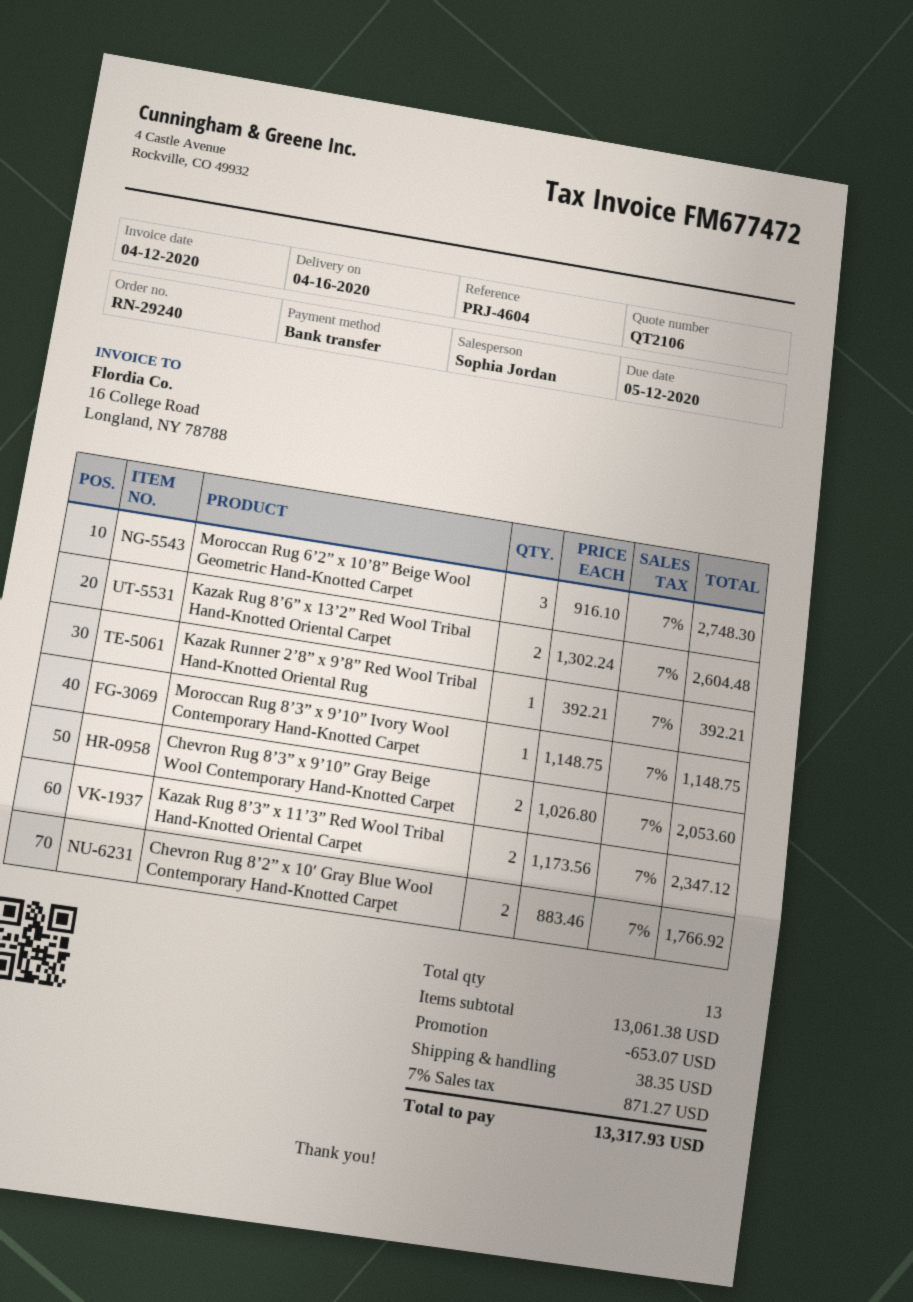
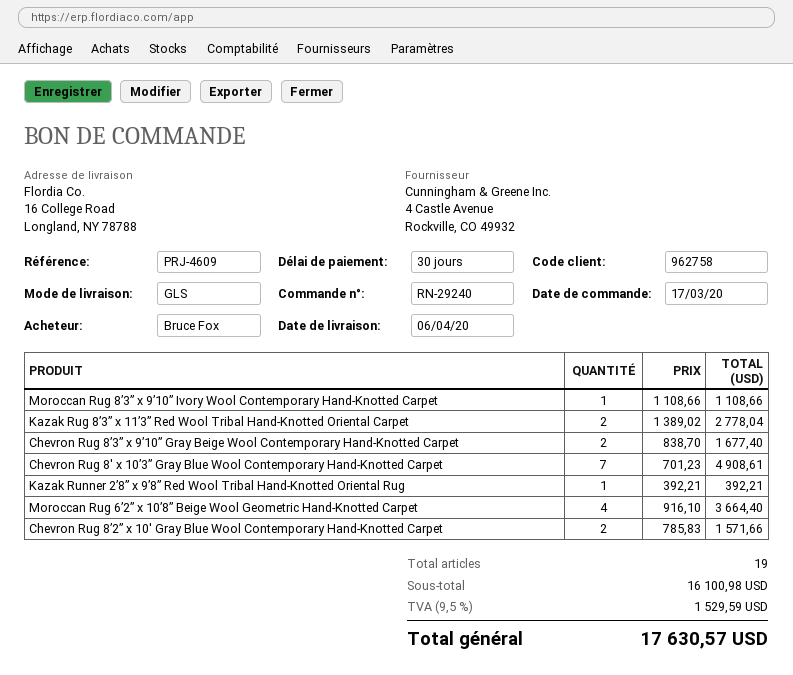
delivery date: 2020-04-16 -> 2020-04-06
reference: PRJ-4604 -> PRJ-4609
Moroccan Rug 6’2” x 10’8” Beige Wool Geometric Hand-Knotted Carpet: 3 x 916.10 = 2748.30 -> 4 x 916.10 = 3664.40
Kazak Rug 8’6” x 13’2” Red Wool Tribal Hand-Knotted Oriental Carpet: 2 x 1302.24 = 2604.48 -> none
Moroccan Rug 8’3” x 9’10” Ivory Wool Contemporary Hand-Knotted Carpet: 1 x 1148.75 = 1148.75 -> 1 x 1108.66 = 1108.66
Chevron Rug 8’3” x 9’10” Gray Beige Wool Contemporary Hand-Knotted Carpet: 2 x 1026.80 = 2053.60 -> 2 x 838.70 = 1677.40
Kazak Rug 8’3” x 11’3” Red Wool Tribal Hand-Knotted Oriental Carpet: 2 x 1173.56 = 2347.12 -> 2 x 1389.02 = 2778.04
Chevron Rug 8’2” x 10′ Gray Blue Wool Contemporary Hand-Knotted Carpet: 2 x 883.46 = 1766.92 -> 2 x 785.83 = 1571.66
Chevron Rug 8′ x 10’3” Gray Blue Wool Contemporary Hand-Knotted Carpet: none -> 7 x 701.23 = 4908.61
total quantity: 13 -> 19
subtotal: 13061.38 -> 16100.98
discount: 653.07 -> none
shipping: 38.35 -> none
tax: 7% = 871.27 -> 9.5% = 1529.59
total: 13317.93 -> 17630.57

